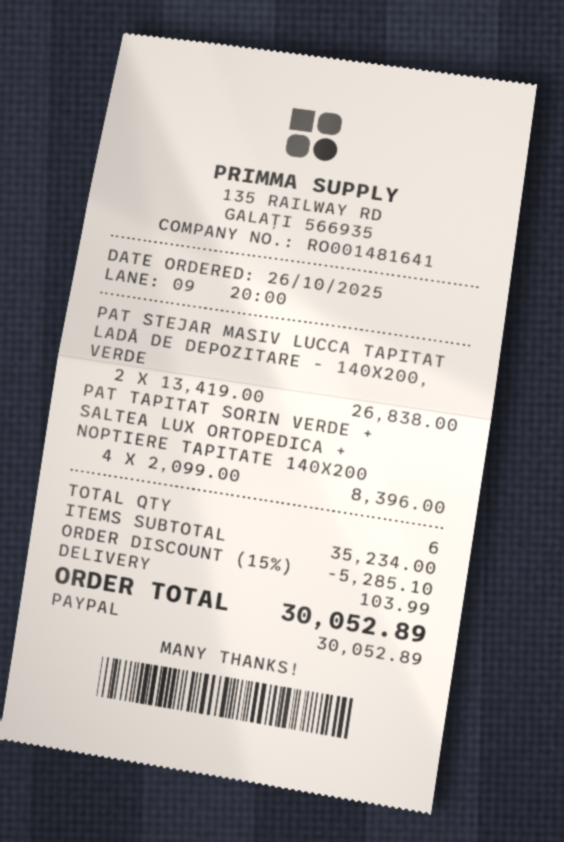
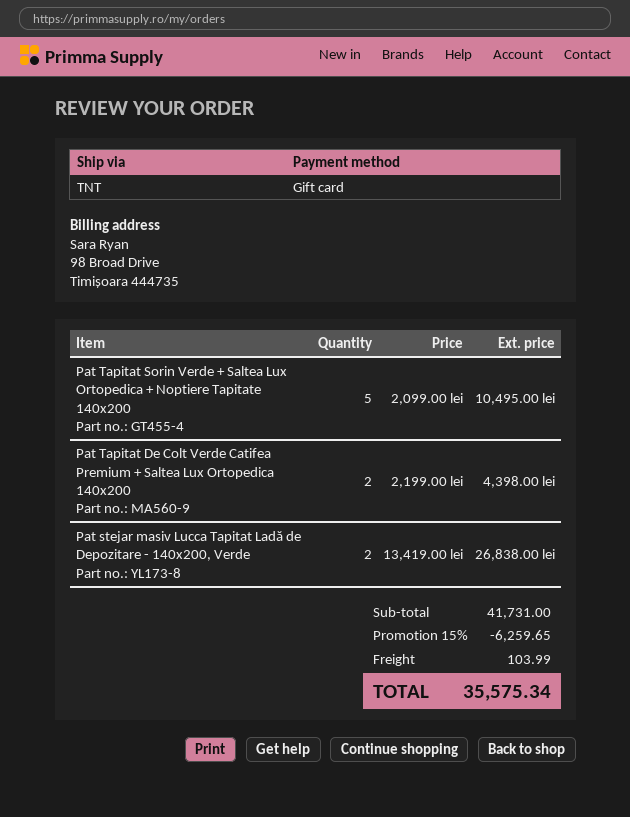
payment method: PayPal -> gift card
PAT TAPITAT SORIN VERDE + SALTEA LUX ORTOPEDICA + NOPTIERE TAPITATE 140X200: 4 x 2099.00 = 8396.00 -> 5 x 2099.00 = 10495.00
Pat Tapitat De Colt Verde Catifea Premium + Saltea Lux Ortopedica 140x200: none -> 2 x 2199.00 = 4398.00
subtotal: 35234.00 -> 41731.00
discount: 15% = 5285.10 -> 15% = 6259.65
total: 30052.89 -> 35575.34

